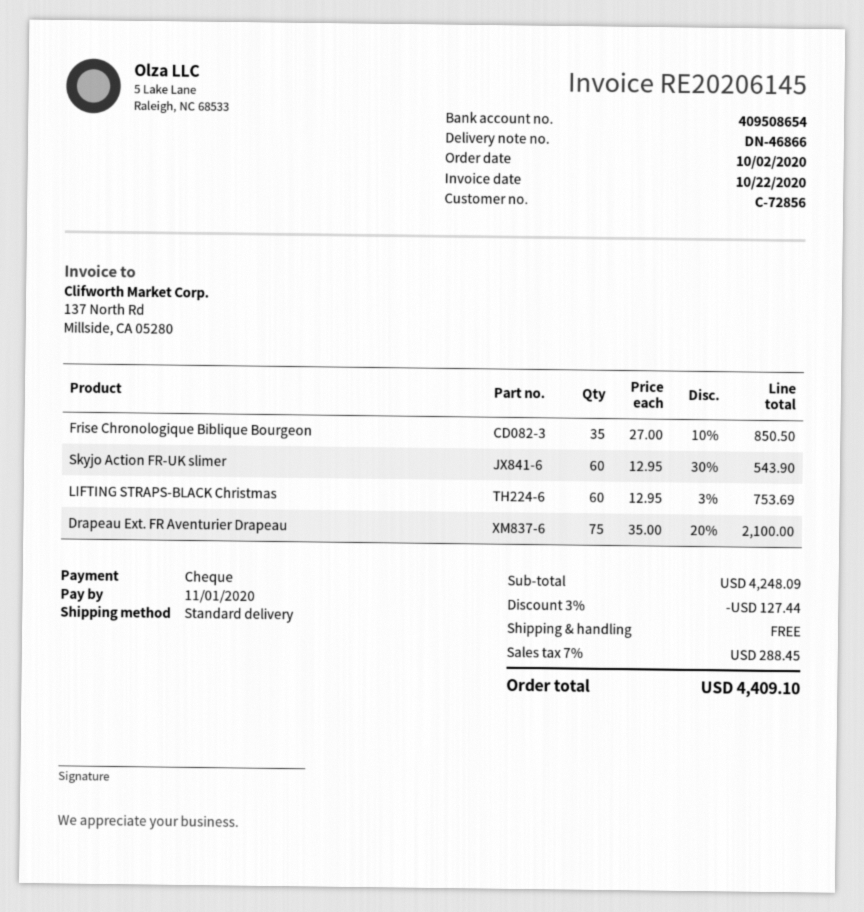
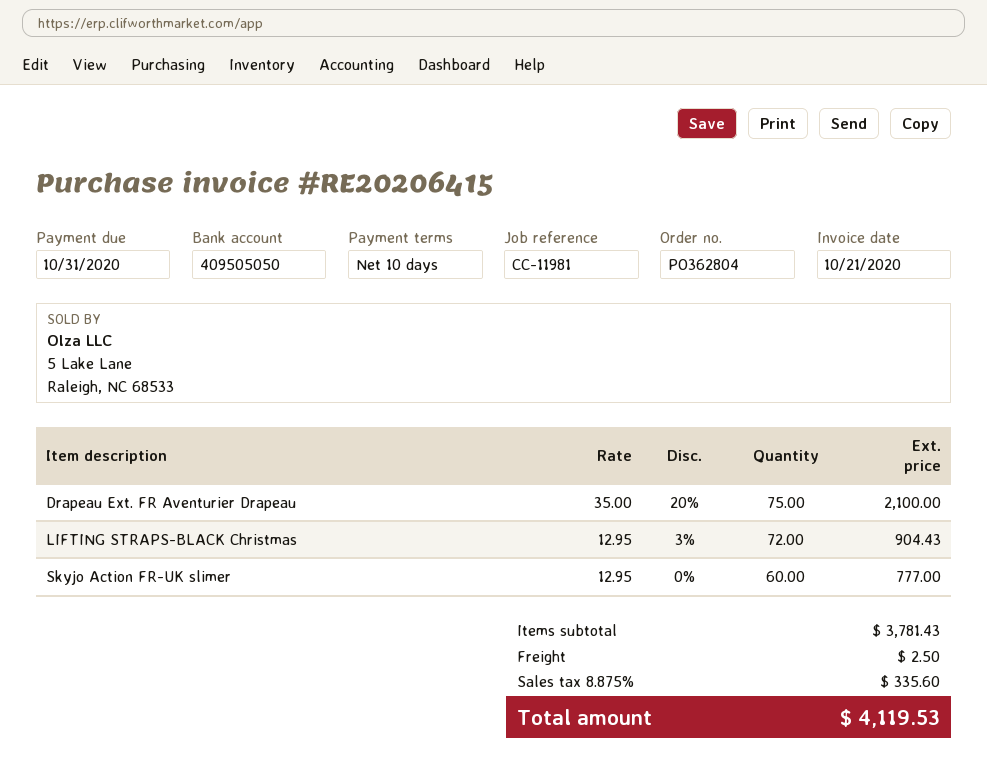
invoice number: RE20206145 -> RE20206415
invoice date: 2020-10-22 -> 2020-10-21
due date: 2020-11-01 -> 2020-10-31
bank account: 409508654 -> 409505050
Frise Chronologique Biblique Bourgeon: 35 x 27.00 - 10% = 850.50 -> none
Skyjo Action FR-UK slimer: 60 x 12.95 - 30% = 543.90 -> 60 x 12.95 = 777.00
LIFTING STRAPS-BLACK Christmas: 60 x 12.95 - 3% = 753.69 -> 72 x 12.95 - 3% = 904.43
subtotal: 4248.09 -> 3781.43
discount: 3% = 127.44 -> none
shipping: 0.00 -> 2.50
tax: 7% = 288.45 -> 8.875% = 335.60
total: 4409.10 -> 4119.53

